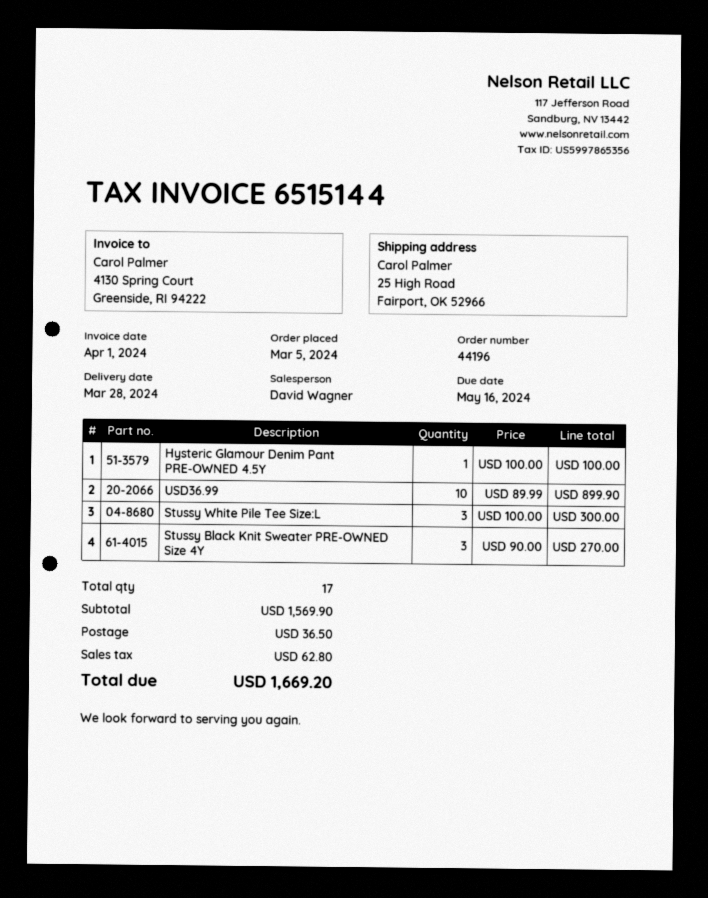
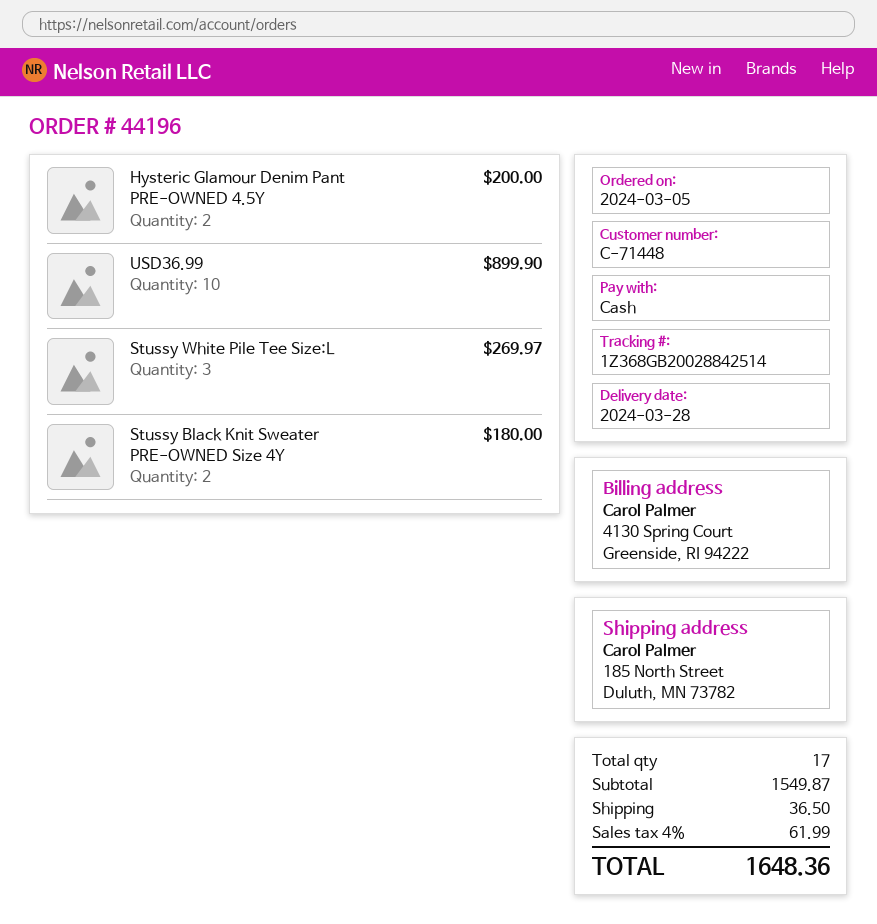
ship to: 25 High Road, Fairport, OK 52966 -> 185 North Street, Duluth, MN 73782
Hysteric Glamour Denim Pant PRE-OWNED 4.5Y: 1 for 100.00 -> 2 for 200.00
Stussy White Pile Tee Size:L: 3 for 300.00 -> 3 for 269.97
Stussy Black Knit Sweater PRE-OWNED Size 4Y: 3 for 270.00 -> 2 for 180.00
subtotal: 1569.90 -> 1549.87
tax: 62.80 -> 61.99
total: 1669.20 -> 1648.36

